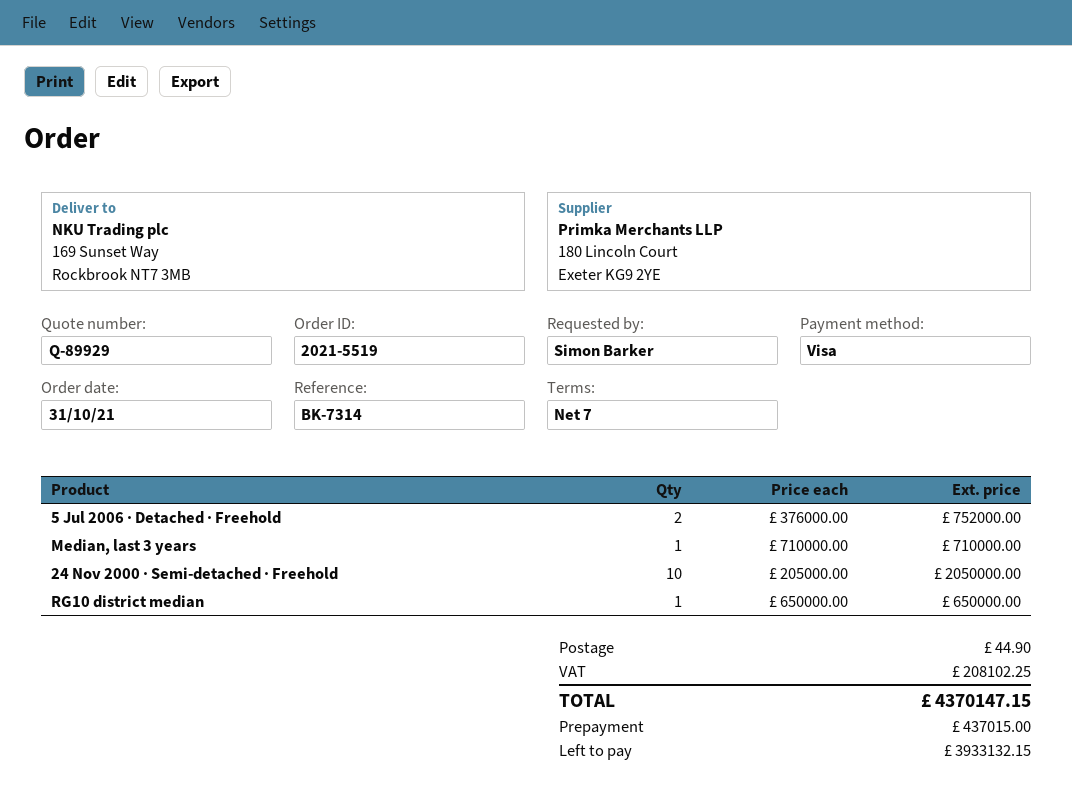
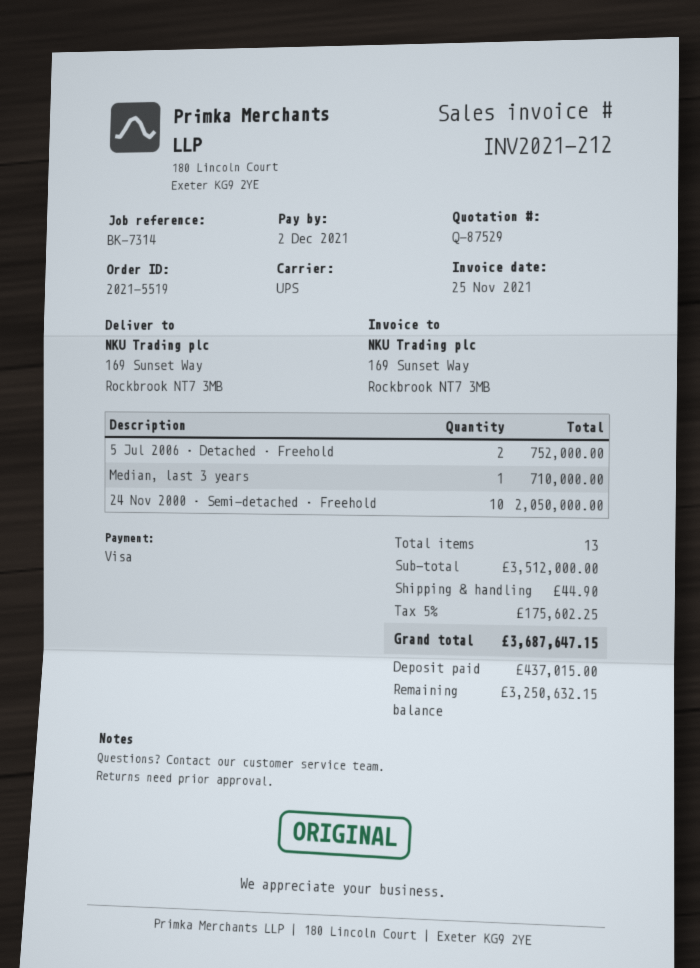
quote number: Q-89929 -> Q-87529
RG10 district median: 1 for 650000.00 -> none
tax: 208102.25 -> 175602.25
total: 4370147.15 -> 3687647.15
balance: 3933132.15 -> 3250632.15

